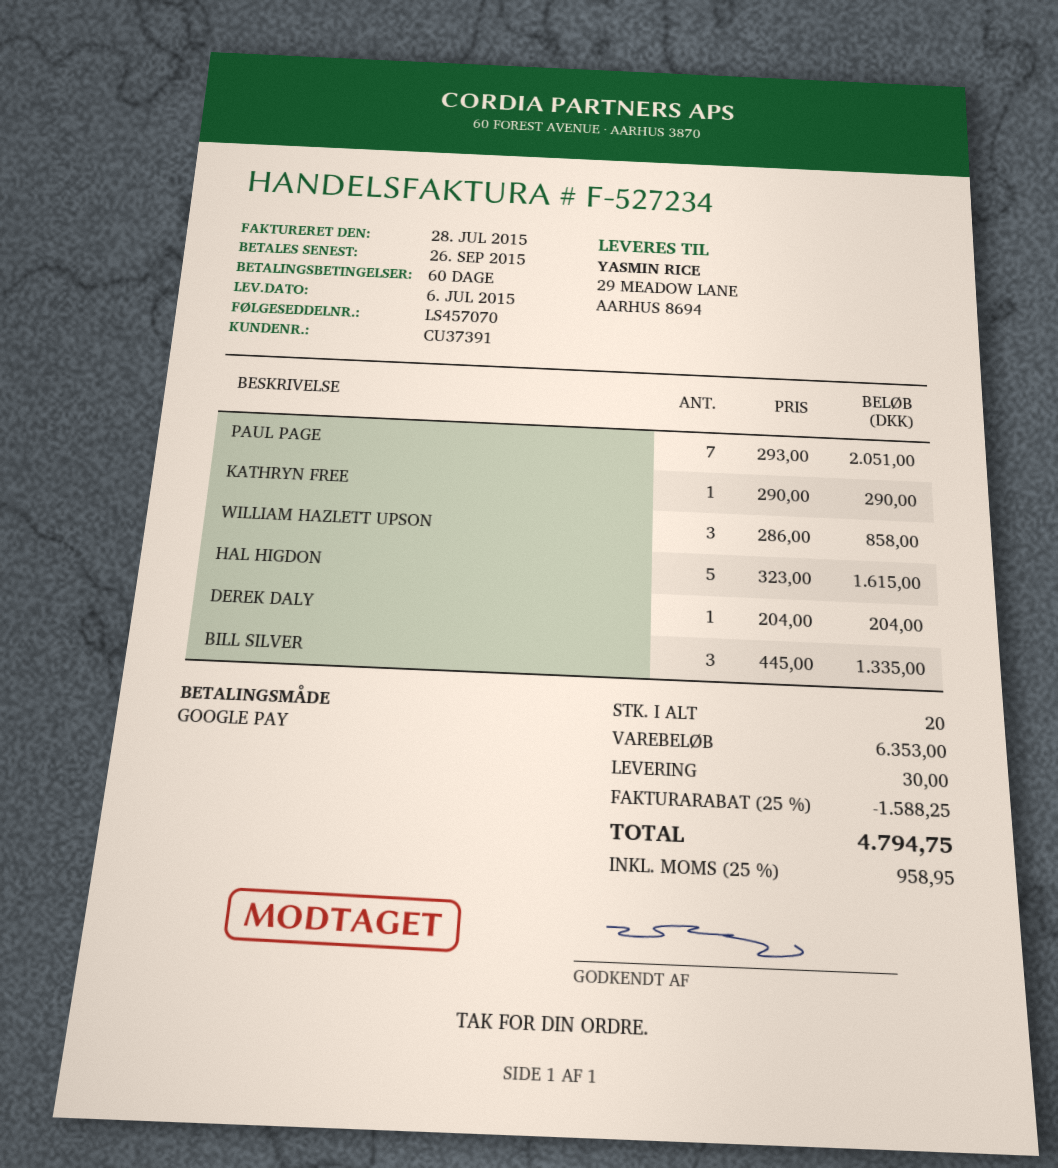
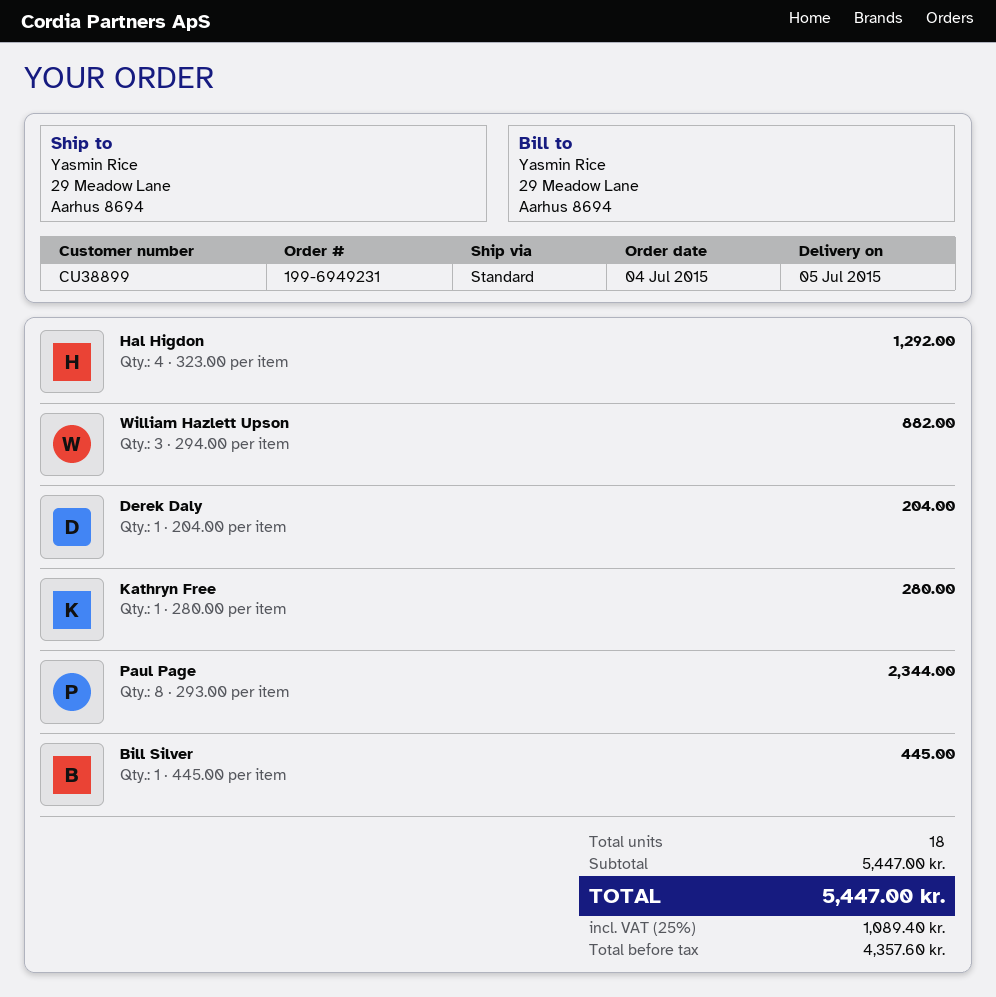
delivery date: 2015-07-06 -> 2015-07-05
customer number: CU37391 -> CU38899
PAUL PAGE: 7 x 293.00 = 2051.00 -> 8 x 293.00 = 2344.00
KATHRYN FREE: 1 x 290.00 = 290.00 -> 1 x 280.00 = 280.00
WILLIAM HAZLETT UPSON: 3 x 286.00 = 858.00 -> 3 x 294.00 = 882.00
HAL HIGDON: 5 x 323.00 = 1615.00 -> 4 x 323.00 = 1292.00
BILL SILVER: 3 x 445.00 = 1335.00 -> 1 x 445.00 = 445.00
total quantity: 20 -> 18
subtotal: 6353.00 -> 5447.00
discount: 25% = 1588.25 -> none
shipping: 30.00 -> none
tax: 25% = 958.95 -> 25% = 1089.40
total: 4794.75 -> 5447.00

